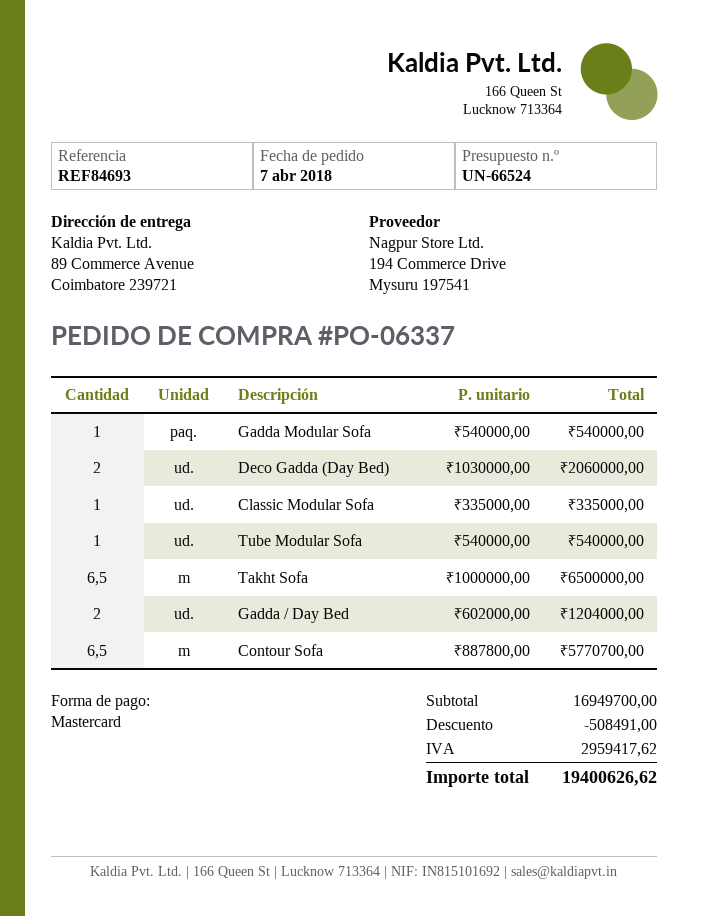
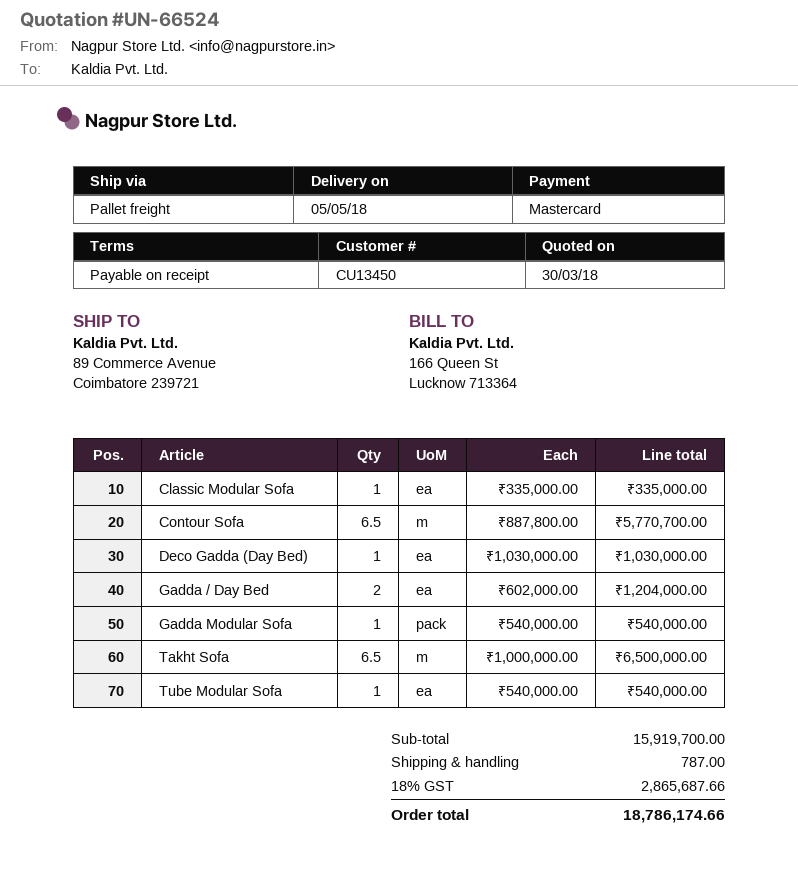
Deco Gadda (Day Bed): 2 x 1030000.00 = 2060000.00 -> 1 x 1030000.00 = 1030000.00
subtotal: 16949700.00 -> 15919700.00
discount: 508491.00 -> none
shipping: none -> 787.00
tax: 2959417.62 -> 2865687.66
total: 19400626.62 -> 18786174.66

